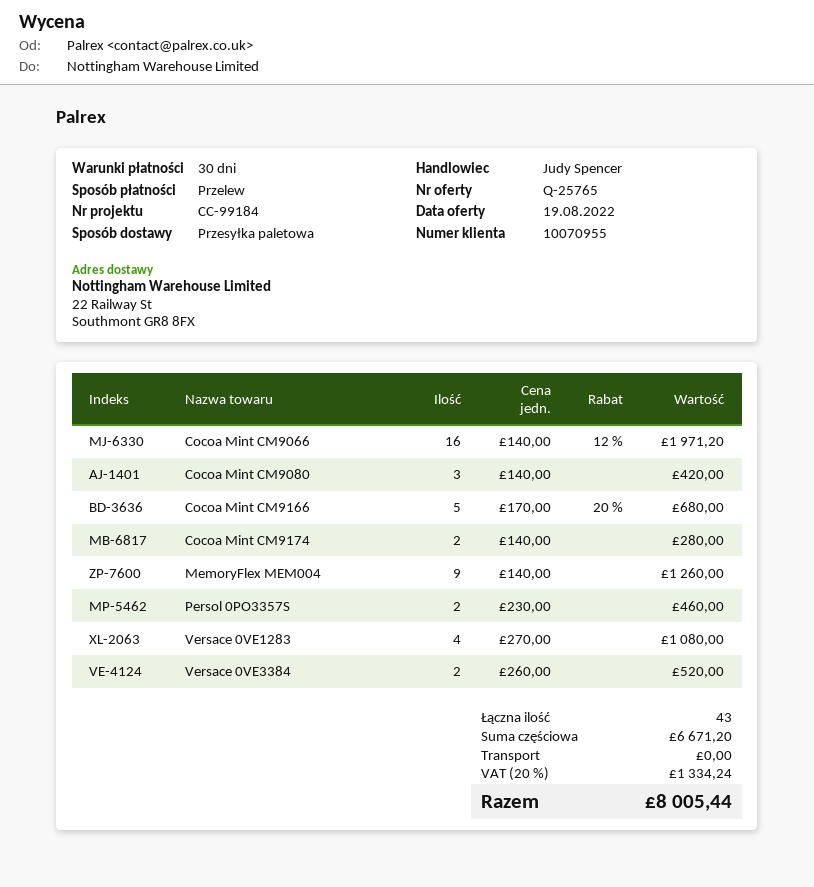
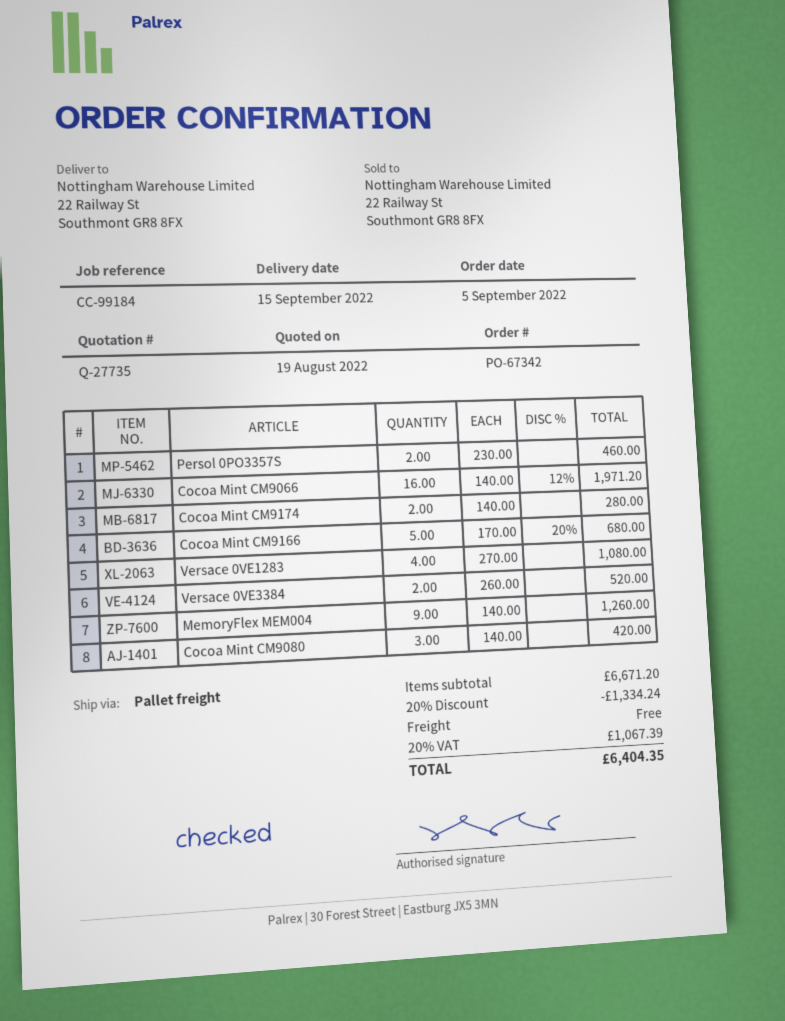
quote number: Q-25765 -> Q-27735
discount: none -> 20% = 1334.24
tax: 20% = 1334.24 -> 20% = 1067.39
total: 8005.44 -> 6404.35

